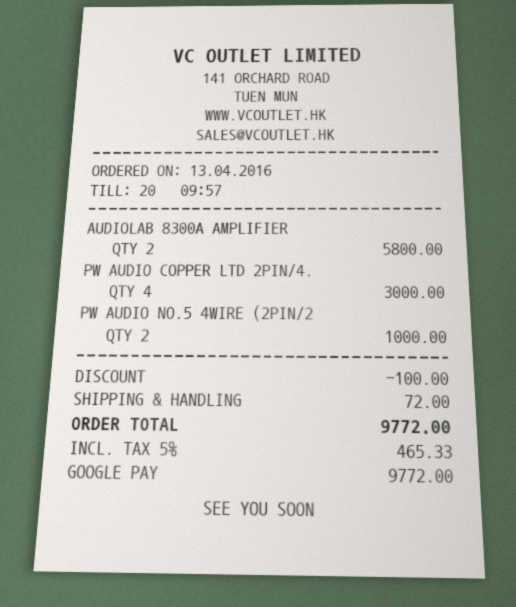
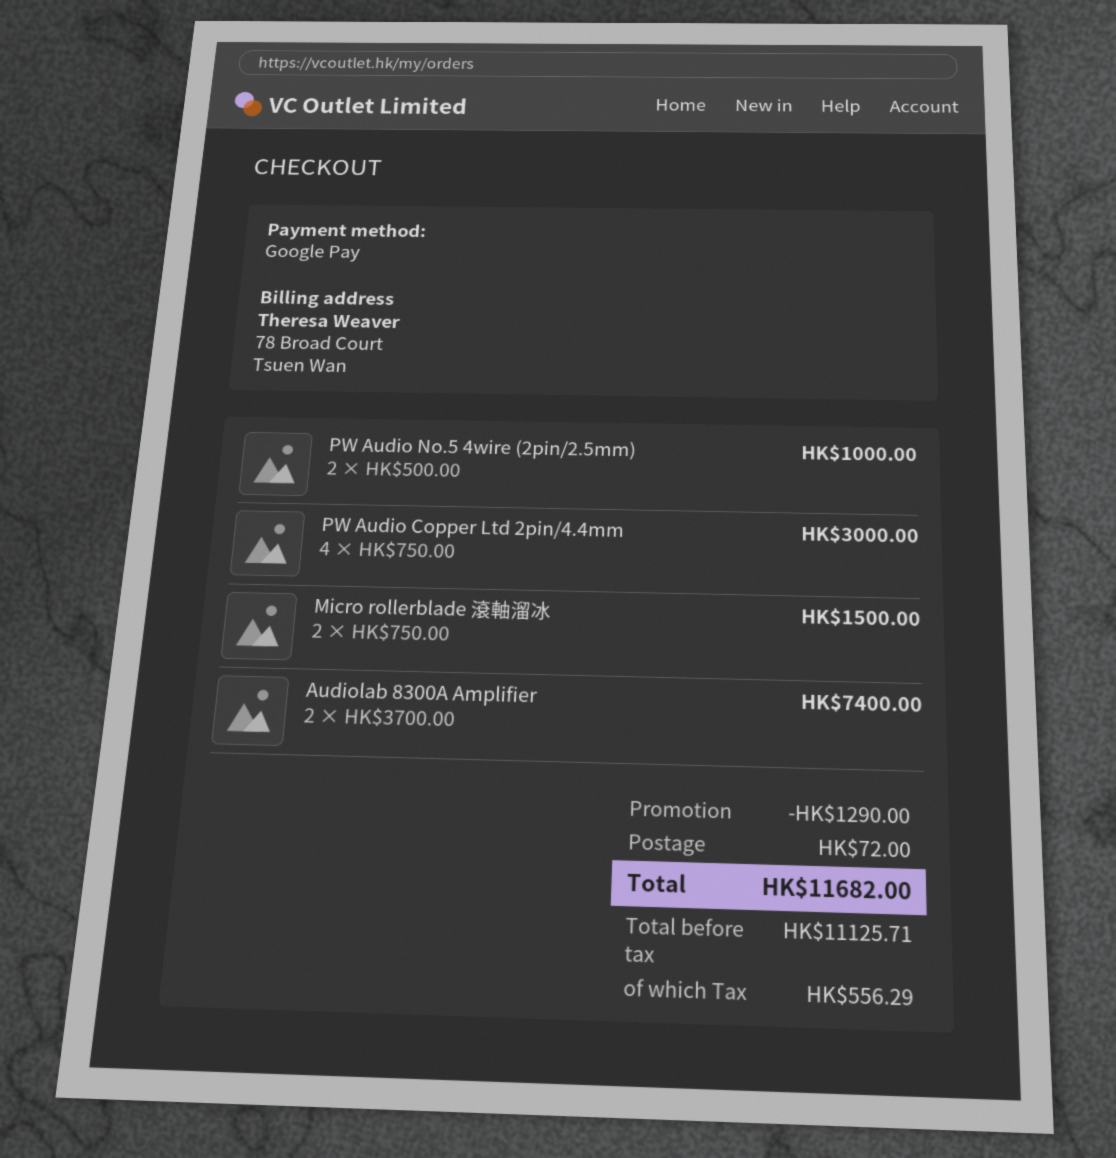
AUDIOLAB 8300A AMPLIFIER: 2 for 5800.00 -> 2 for 7400.00
Micro rollerblade 滾軸溜冰: none -> 2 for 1500.00
discount: 100.00 -> 1290.00
tax: 465.33 -> 556.29
total: 9772.00 -> 11682.00

